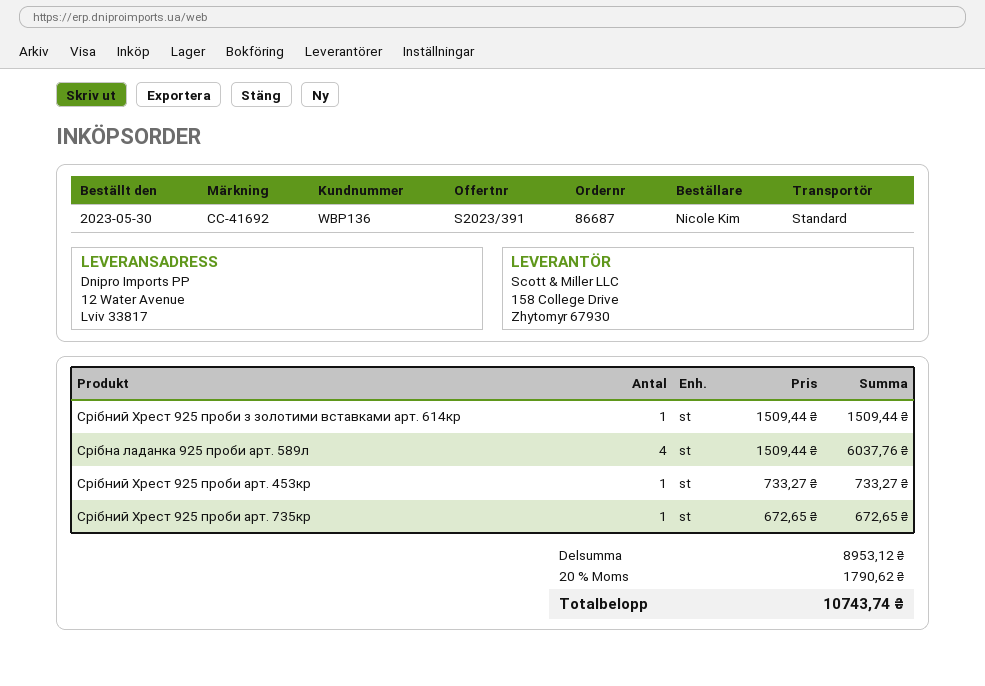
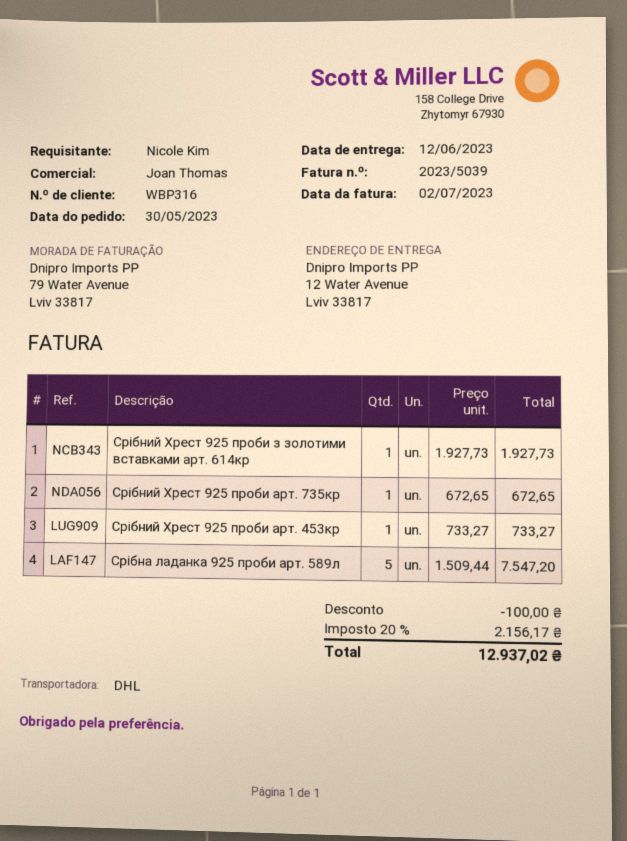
customer number: WBP136 -> WBP316
shipping method: standard -> DHL
Срібний Хрест 925 проби з золотими вставками арт. 614кр: 1 x 1509.44 = 1509.44 -> 1 x 1927.73 = 1927.73
Срібна ладанка 925 проби арт. 589л: 4 x 1509.44 = 6037.76 -> 5 x 1509.44 = 7547.20
discount: none -> 100.00
tax: 20% = 1790.62 -> 20% = 2156.17
total: 10743.74 -> 12937.02

